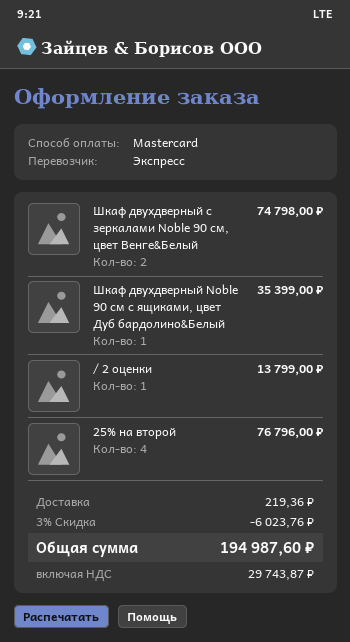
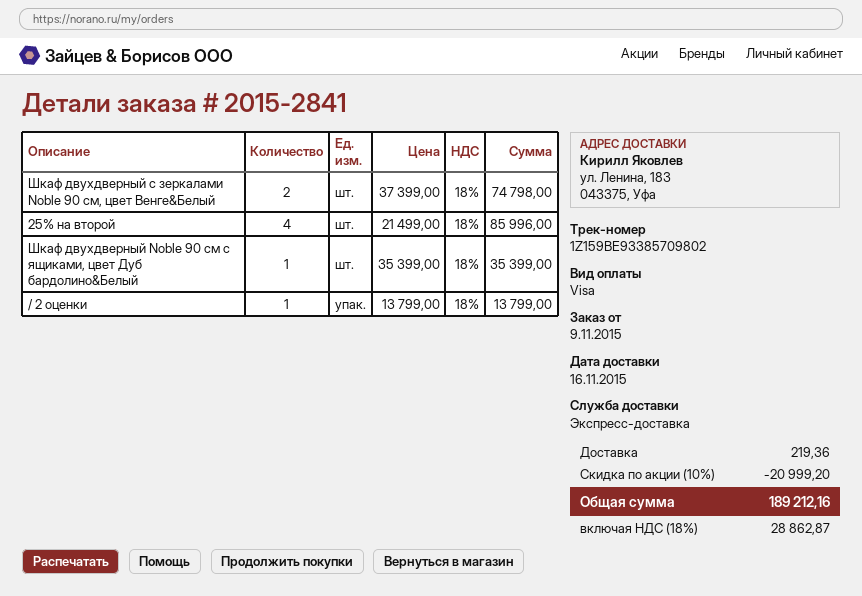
payment method: Mastercard -> Visa
25% на второй: 4 for 76796.00 -> 4 for 85996.00
discount: 3% = 6023.76 -> 10% = 20999.20
tax: 29743.87 -> 28862.87
total: 194987.60 -> 189212.16

